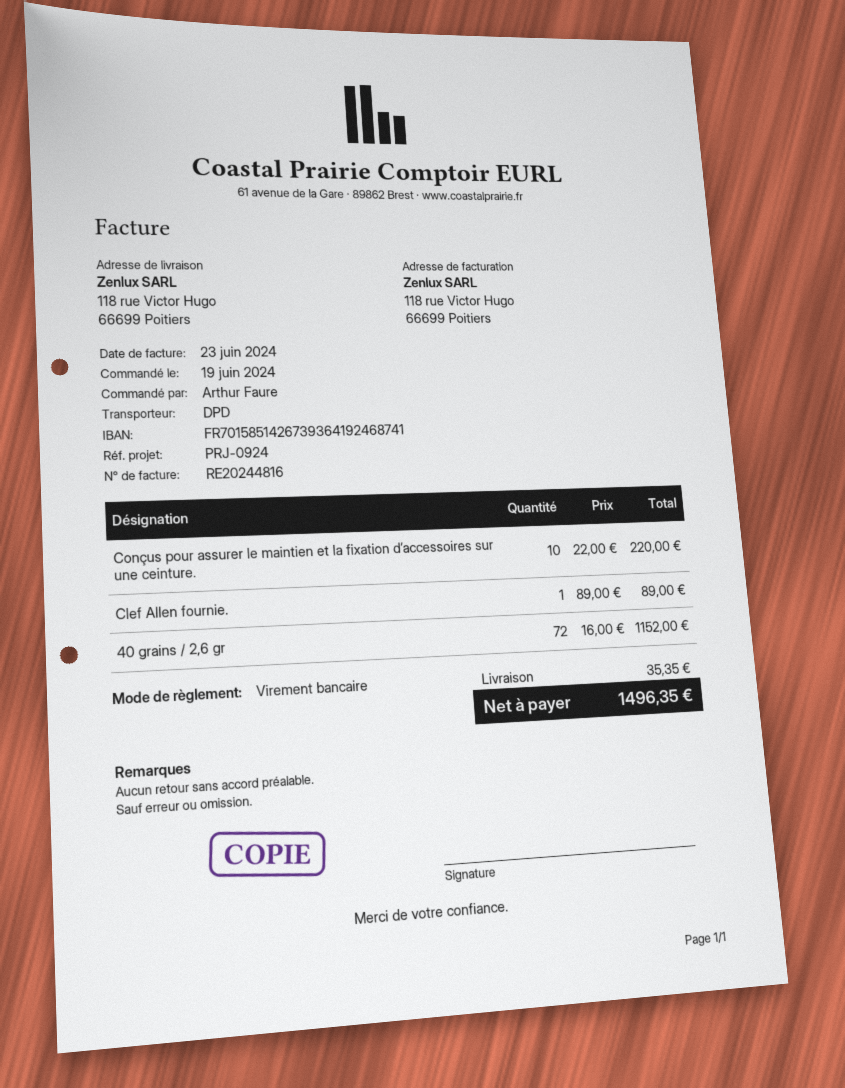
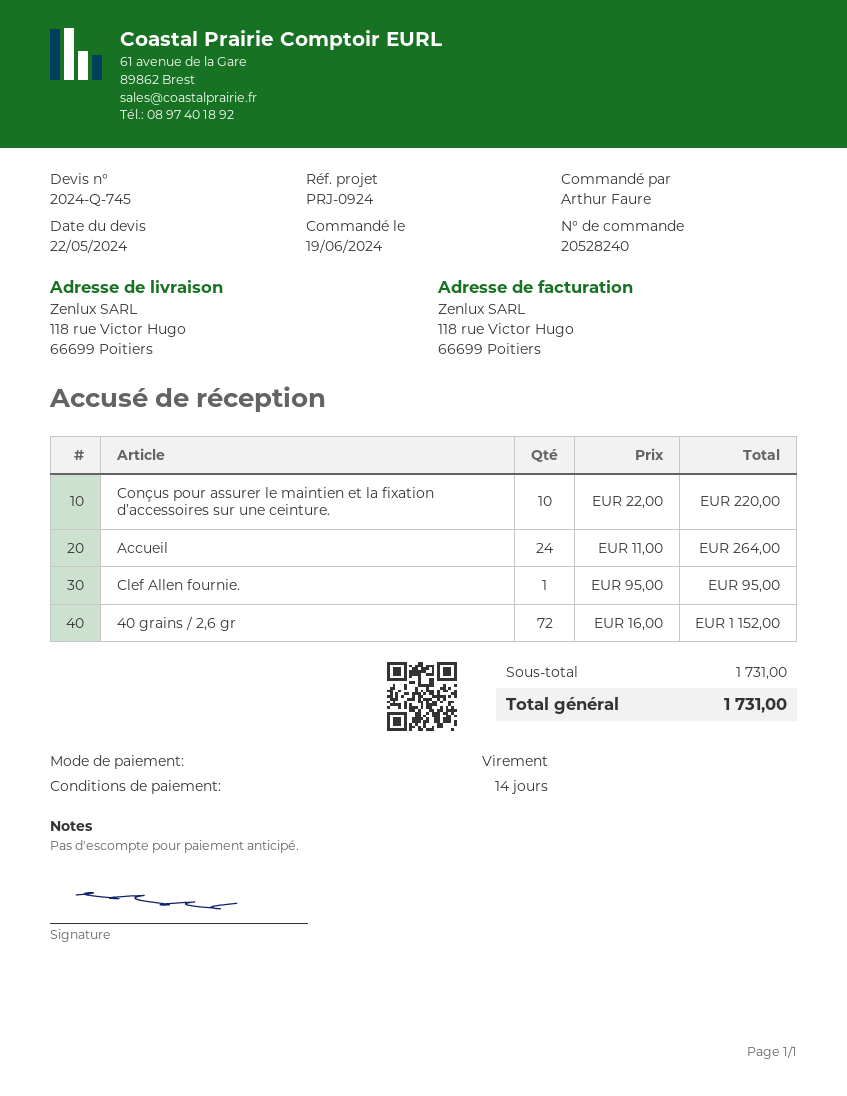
Clef Allen fournie.: 1 x 89.00 = 89.00 -> 1 x 95.00 = 95.00
Accueil: none -> 24 x 11.00 = 264.00
shipping: 35.35 -> none
total: 1496.35 -> 1731.00

